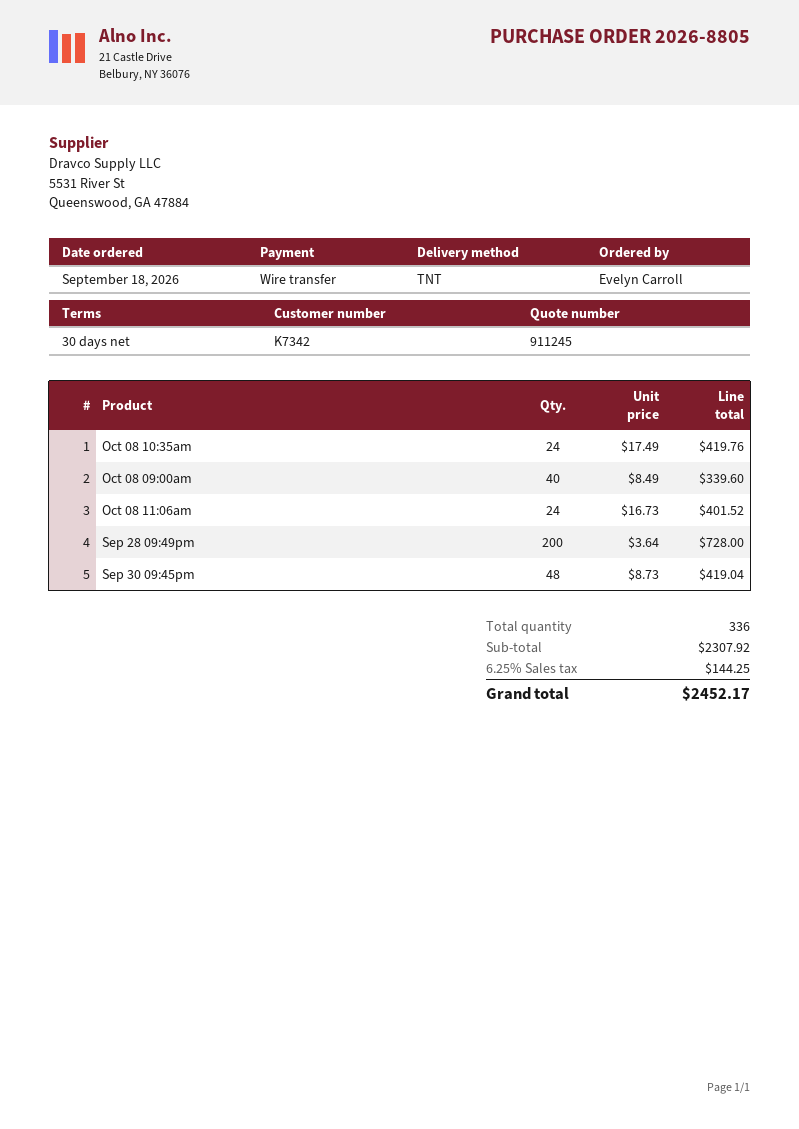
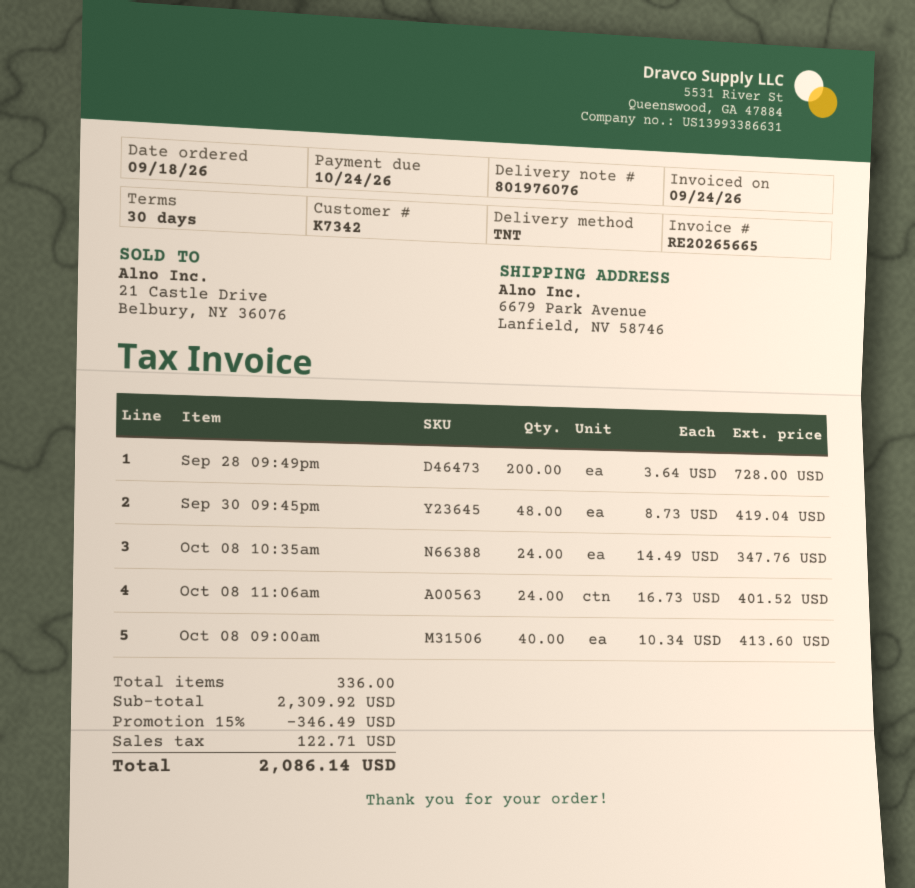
Oct 08 10:35am: 24 x 17.49 = 419.76 -> 24 x 14.49 = 347.76
Oct 08 09:00am: 40 x 8.49 = 339.60 -> 40 x 10.34 = 413.60
subtotal: 2307.92 -> 2309.92
discount: none -> 15% = 346.49
tax: 144.25 -> 122.71
total: 2452.17 -> 2086.14

